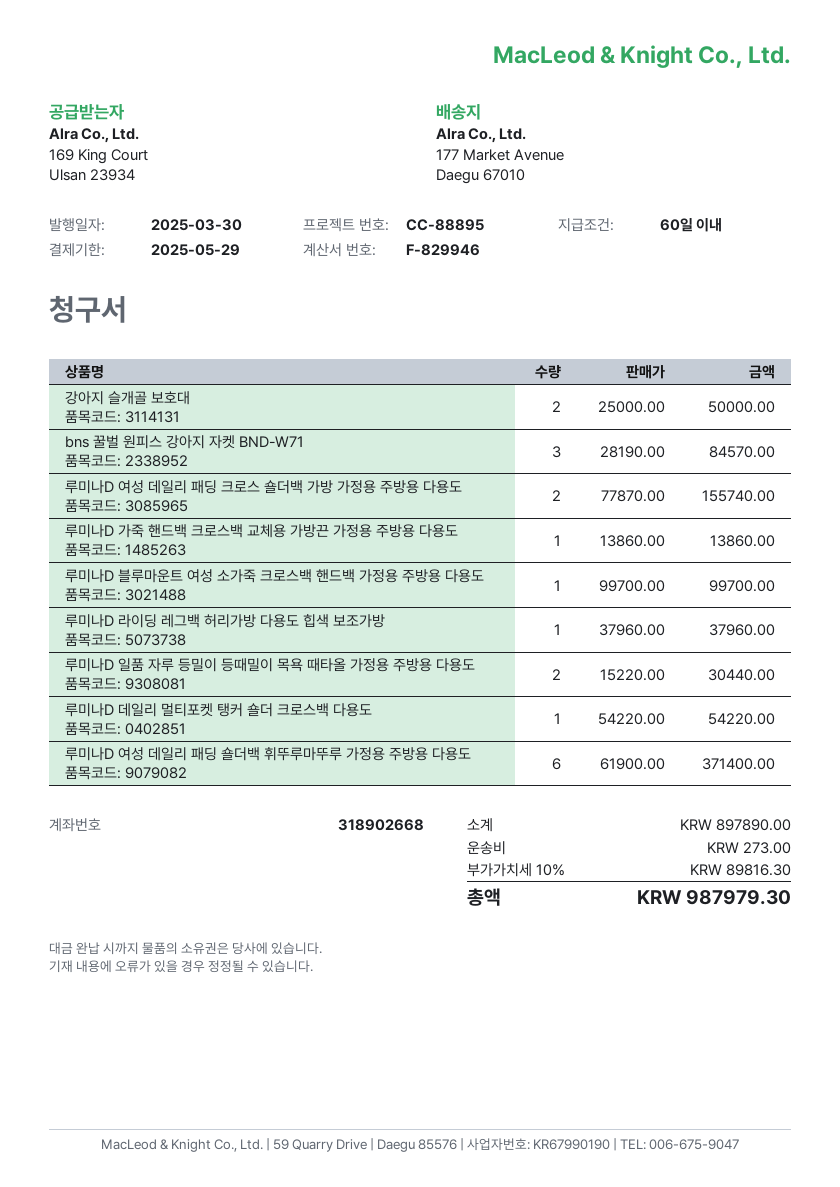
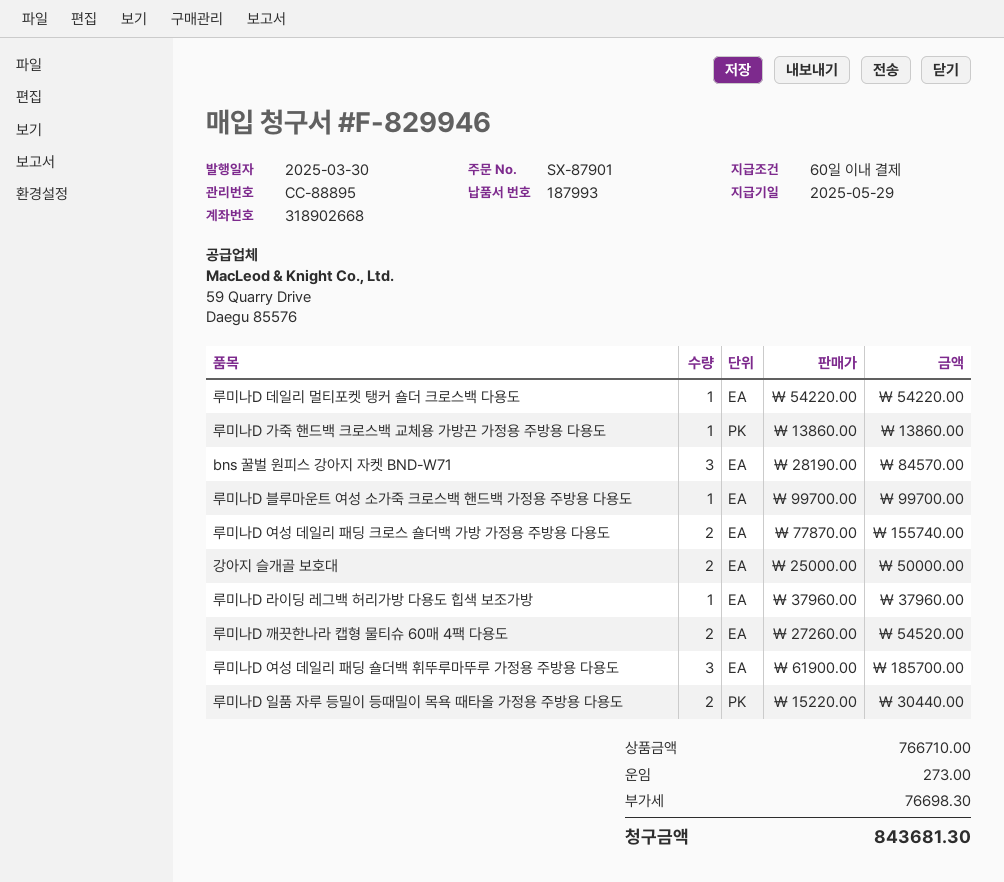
루미나D 여성 데일리 패딩 숄더백 휘뚜루마뚜루 가정용 주방용 다용도: 6 x 61900.00 = 371400.00 -> 3 x 61900.00 = 185700.00
루미나D 깨끗한나라 캡형 물티슈 60매 4팩 다용도: none -> 2 x 27260.00 = 54520.00
subtotal: 897890.00 -> 766710.00
tax: 89816.30 -> 76698.30
total: 987979.30 -> 843681.30

